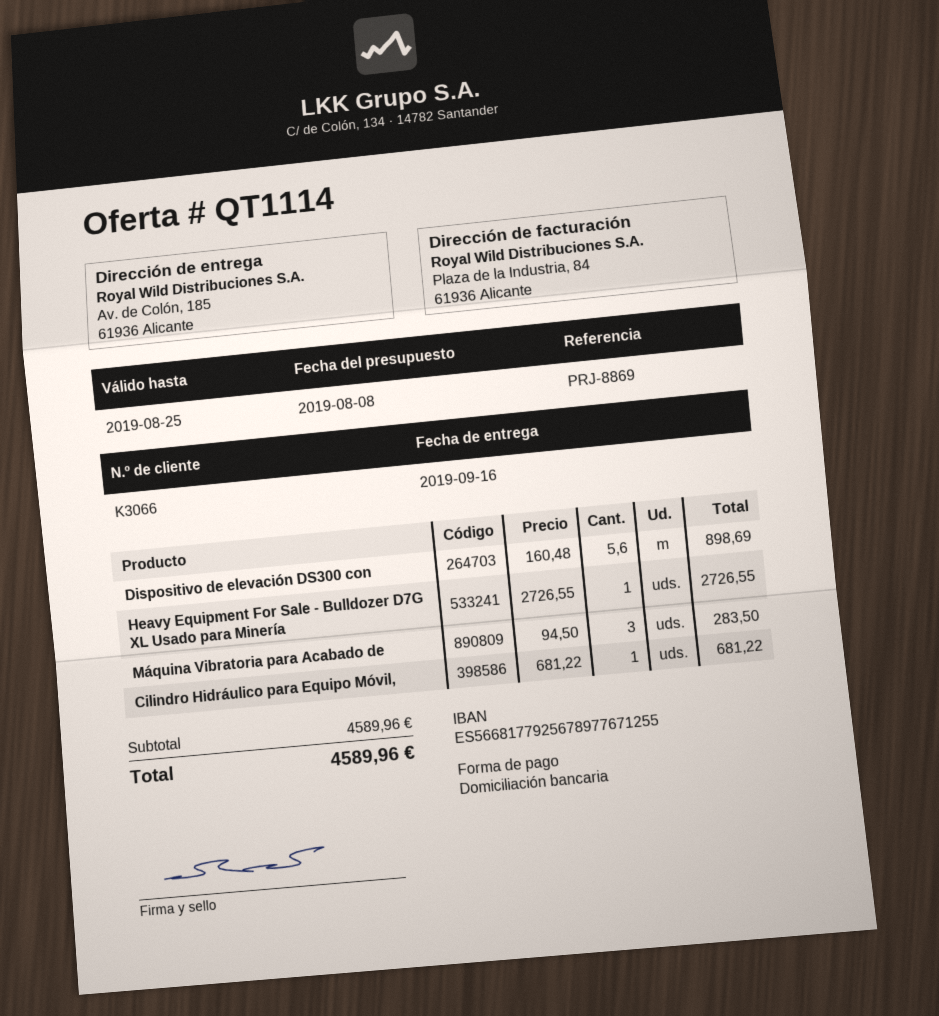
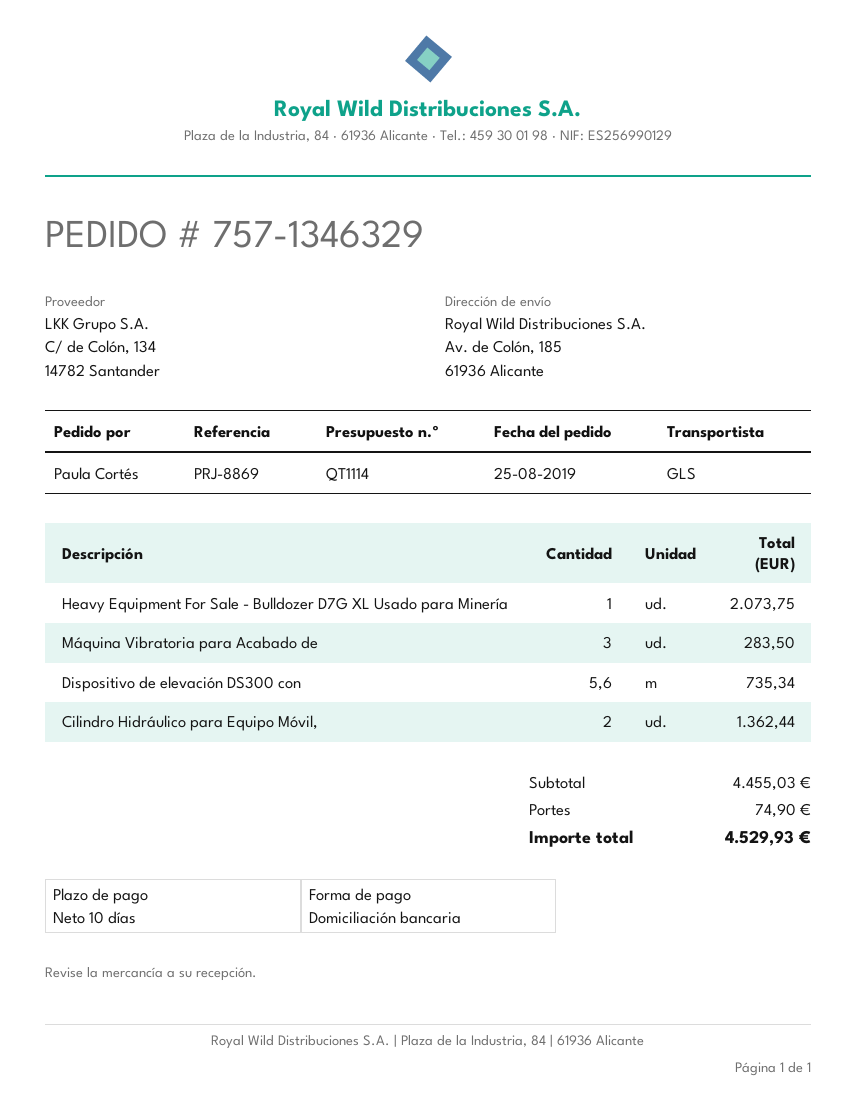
Dispositivo de elevación DS300 con: 5.6 for 898.69 -> 5.6 for 735.34
Heavy Equipment For Sale - Bulldozer D7G XL Usado para Minería: 1 for 2726.55 -> 1 for 2073.75
Cilindro Hidráulico para Equipo Móvil,: 1 for 681.22 -> 2 for 1362.44
subtotal: 4589.96 -> 4455.03
shipping: none -> 74.90
total: 4589.96 -> 4529.93

